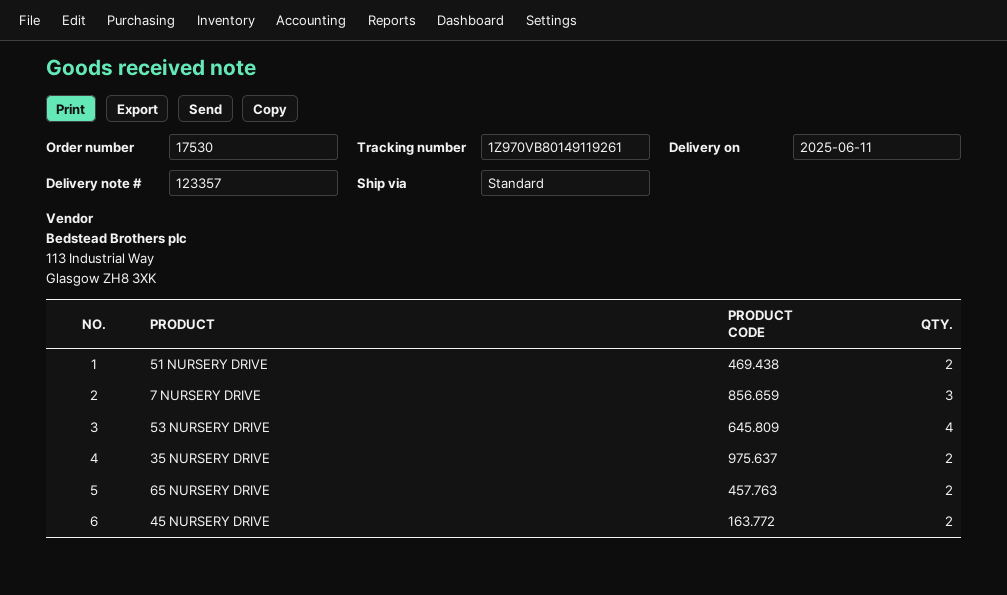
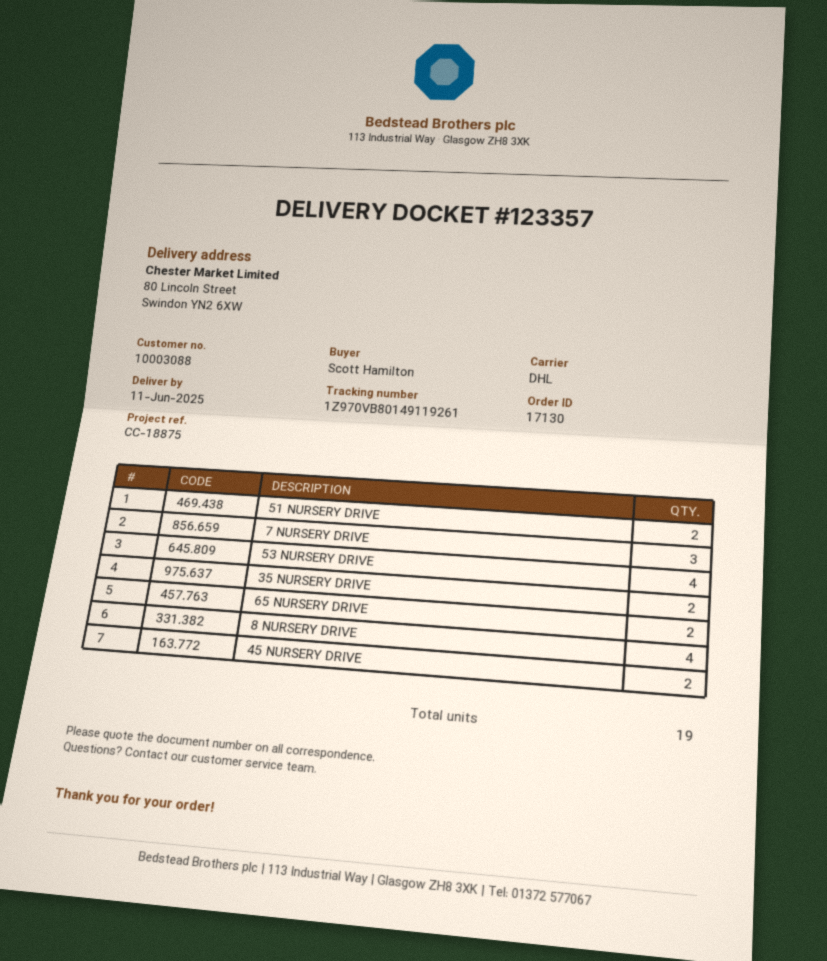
order number: 17530 -> 17130
shipping method: standard -> DHL
8 NURSERY DRIVE: none -> 4

